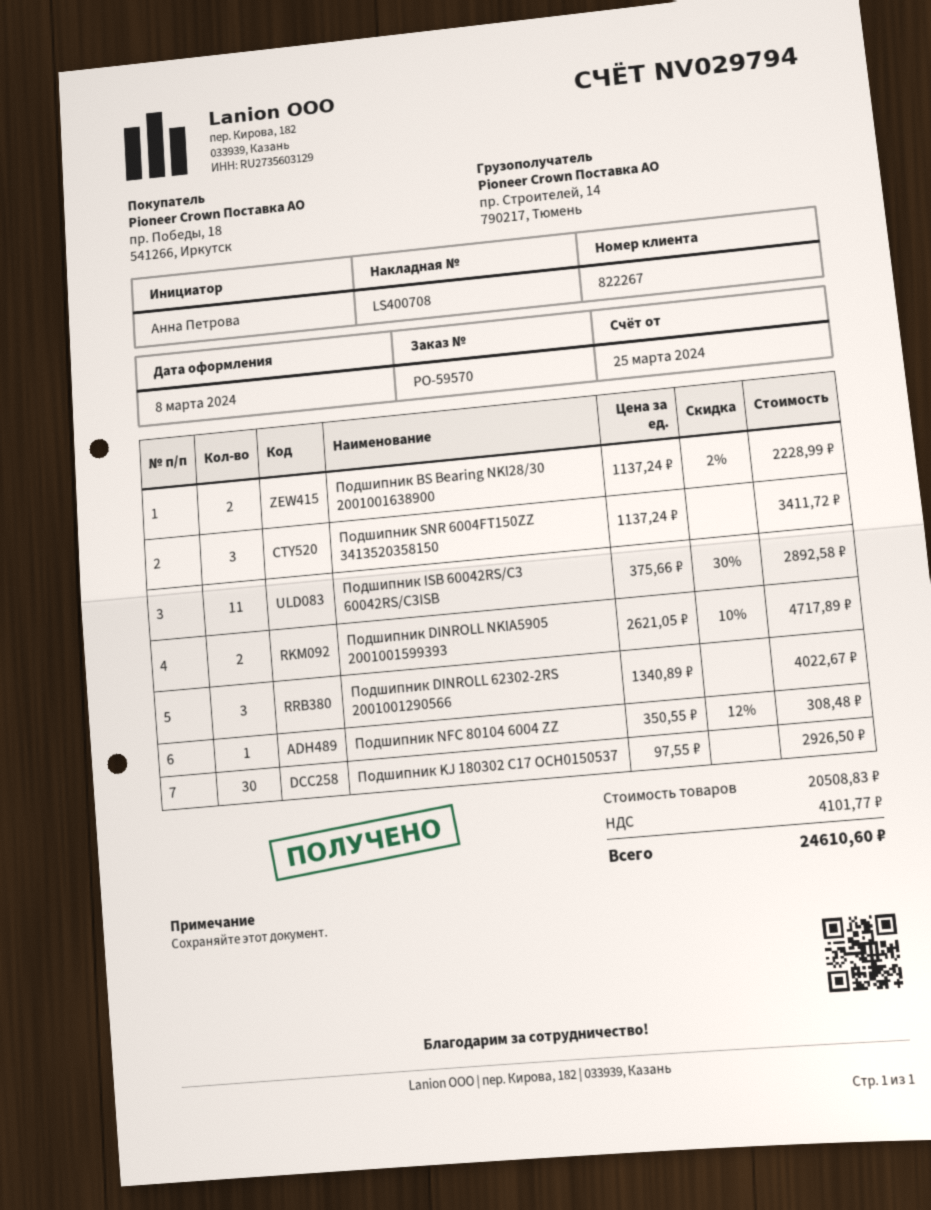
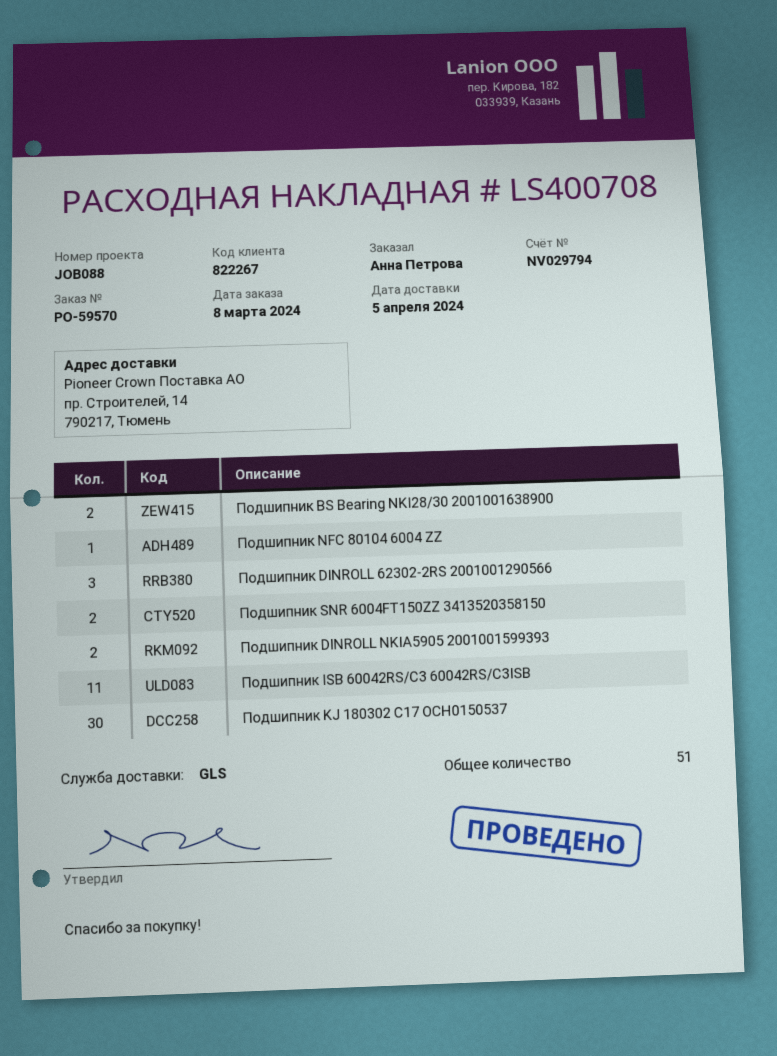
Подшипник SNR 6004FT150ZZ 3413520358150: 3 -> 2

